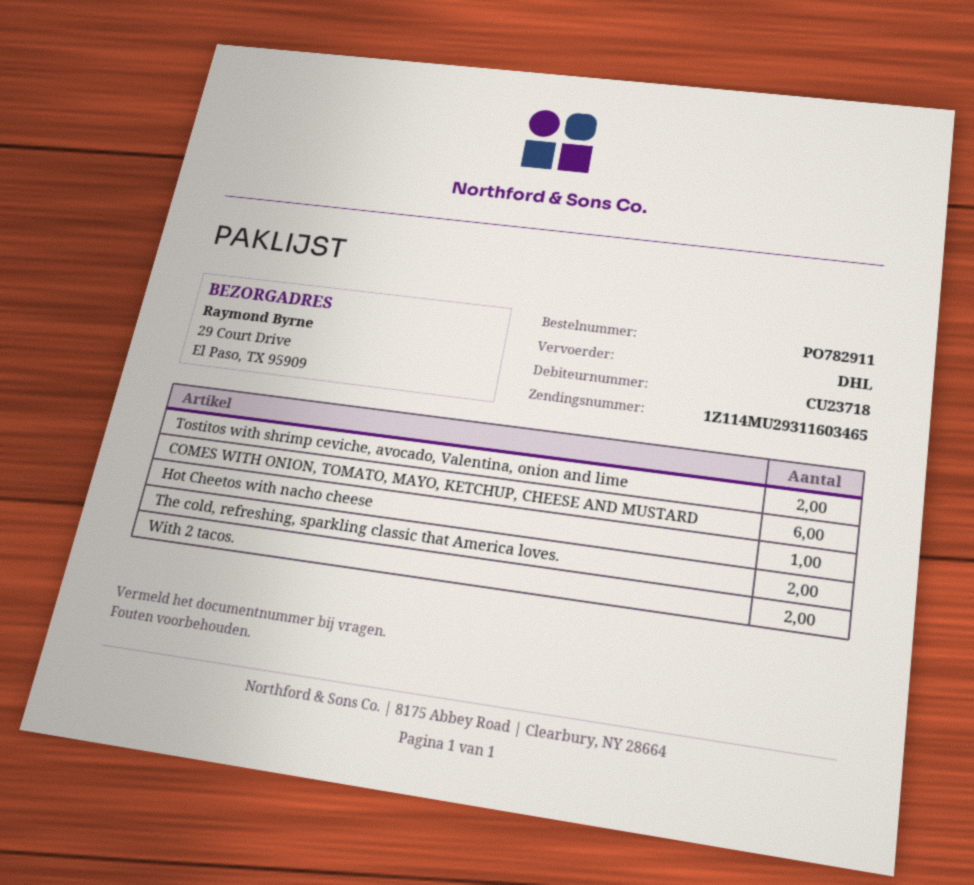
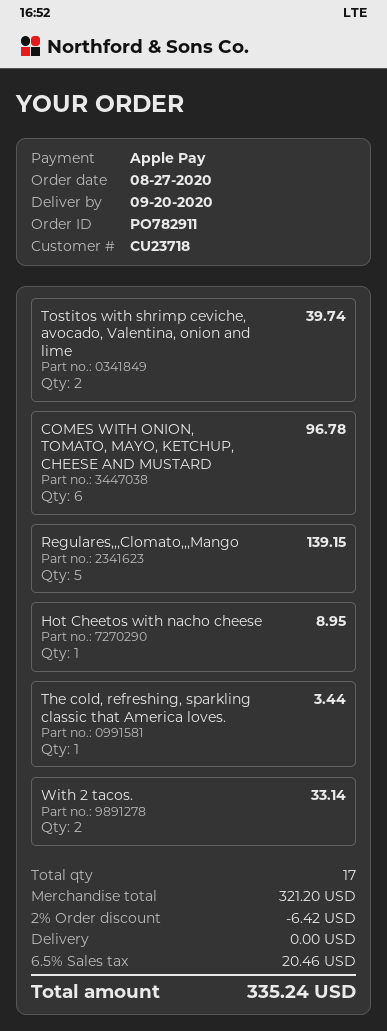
The cold, refreshing, sparkling classic that America loves.: 2 -> 1
Regulares,,,Clomato,,,Mango: none -> 5

